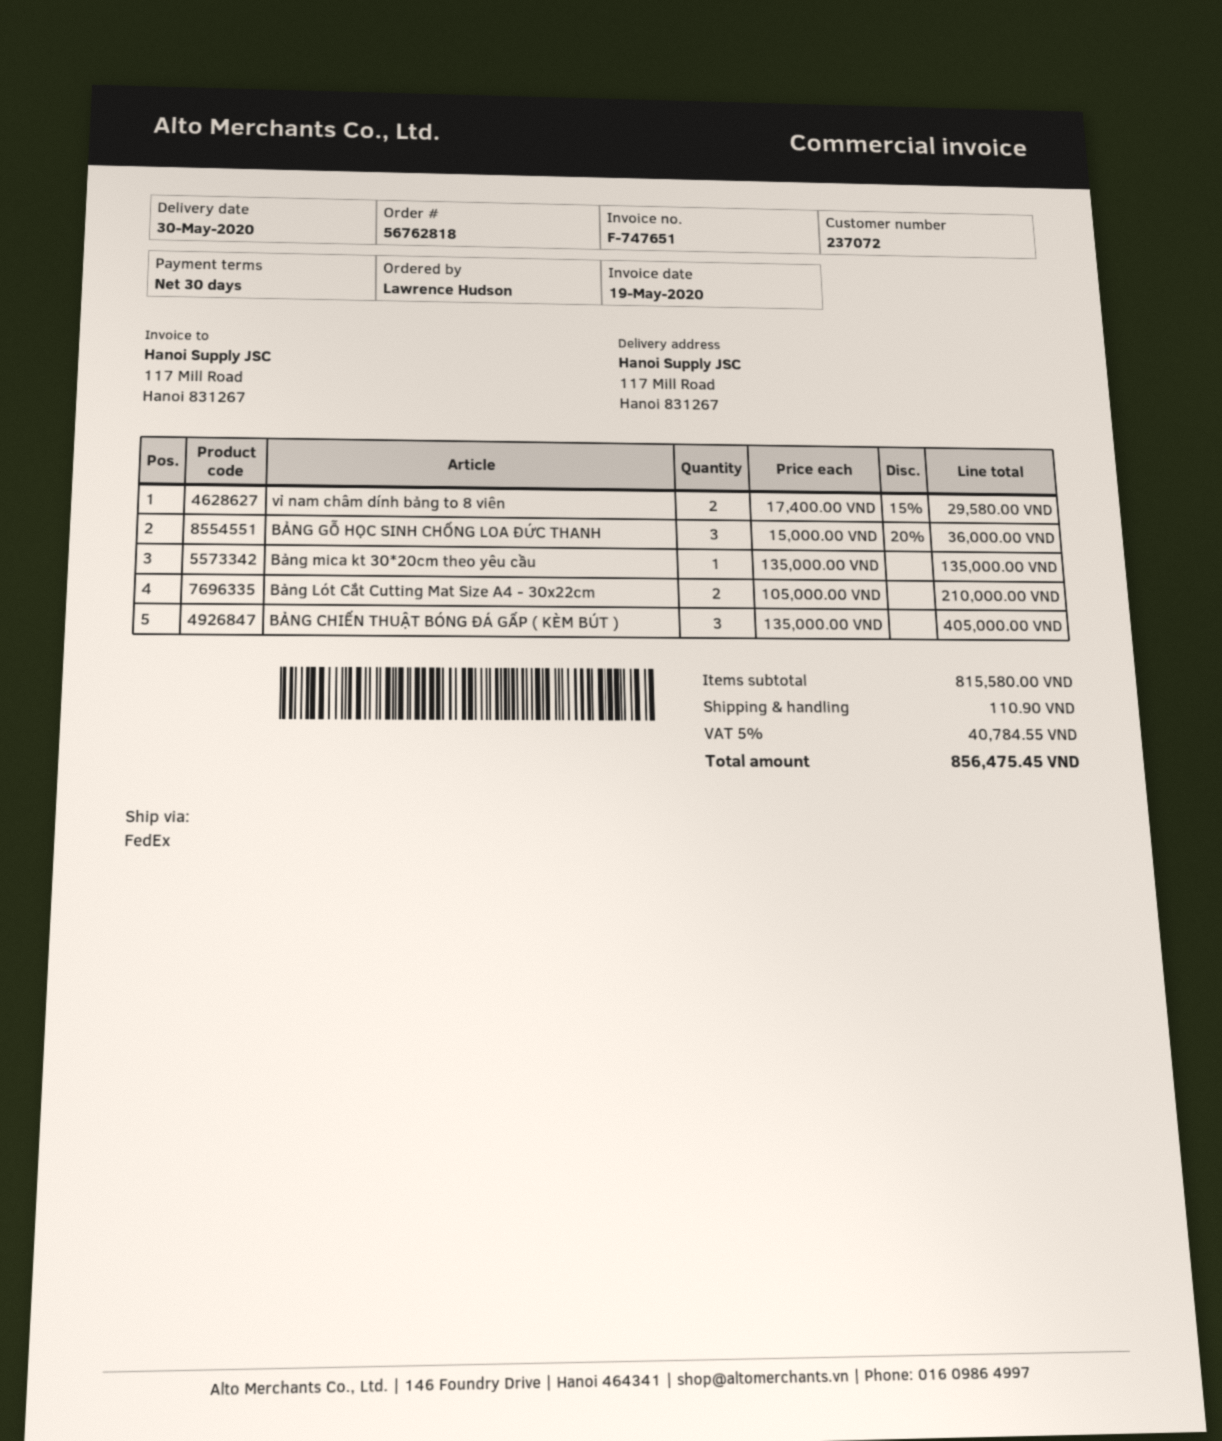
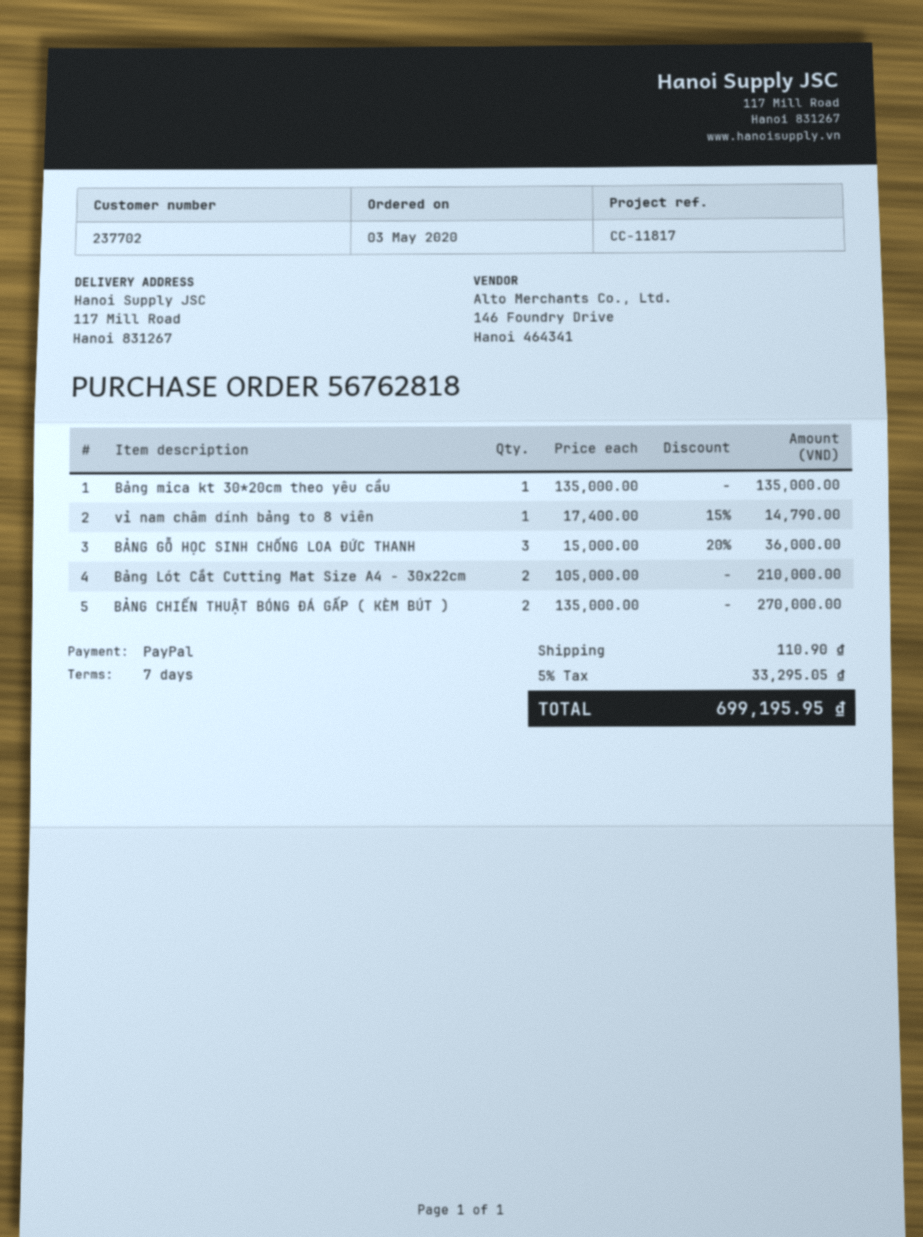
payment terms: 30 days -> 7 days
customer number: 237072 -> 237702
vỉ nam châm dính bảng to 8 viên: 2 x 17400.00 - 15% = 29580.00 -> 1 x 17400.00 - 15% = 14790.00
BẢNG CHIẾN THUẬT BÓNG ĐÁ GẤP ( KÈM BÚT ): 3 x 135000.00 = 405000.00 -> 2 x 135000.00 = 270000.00
tax: 5% = 40784.55 -> 5% = 33295.05
total: 856475.45 -> 699195.95

